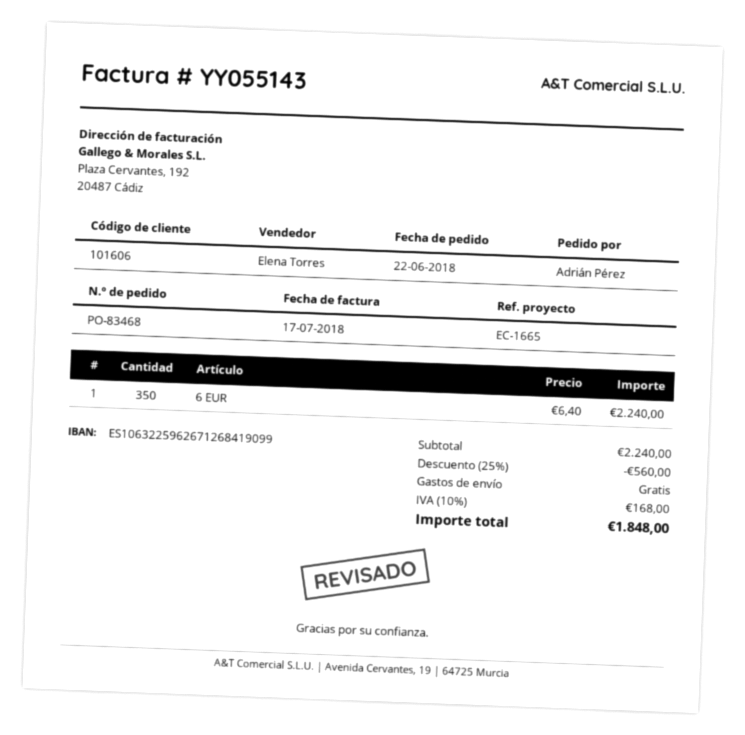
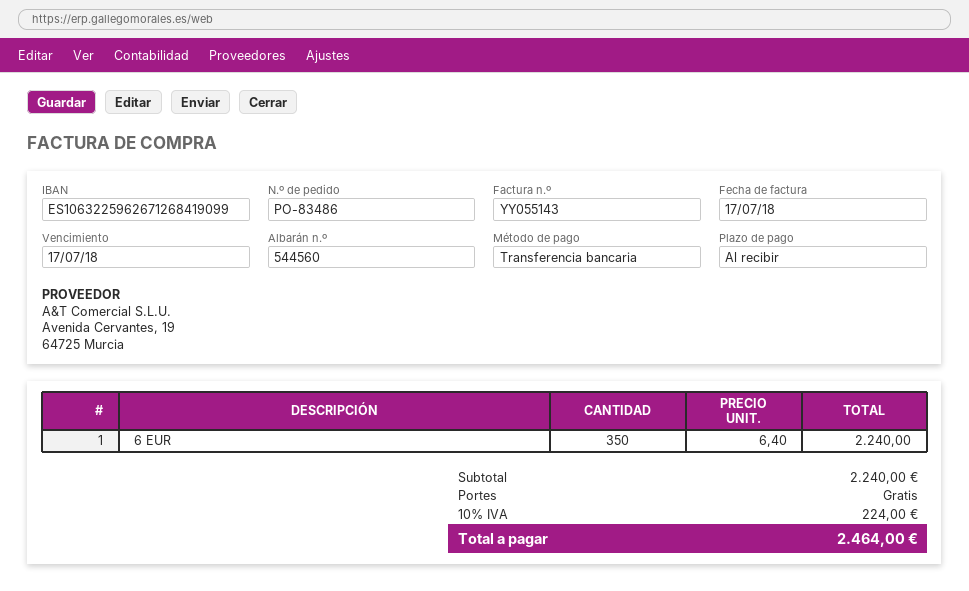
order number: PO-83468 -> PO-83486
discount: 25% = 560.00 -> none
tax: 10% = 168.00 -> 10% = 224.00
total: 1848.00 -> 2464.00

